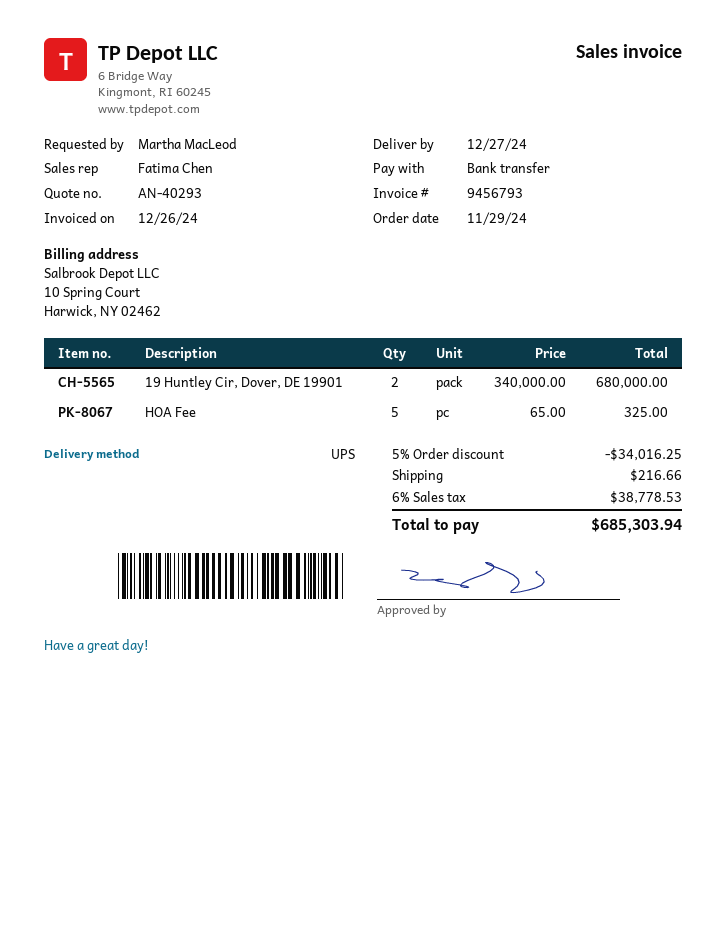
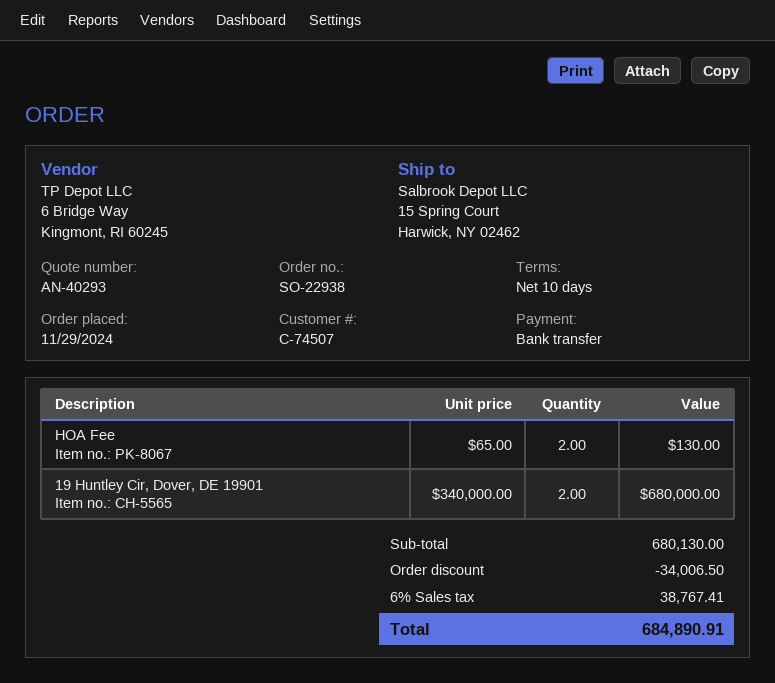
HOA Fee: 5 x 65.00 = 325.00 -> 2 x 65.00 = 130.00
discount: 34016.25 -> 34006.50
shipping: 216.66 -> none
tax: 6% = 38778.53 -> 6% = 38767.41
total: 685303.94 -> 684890.91

